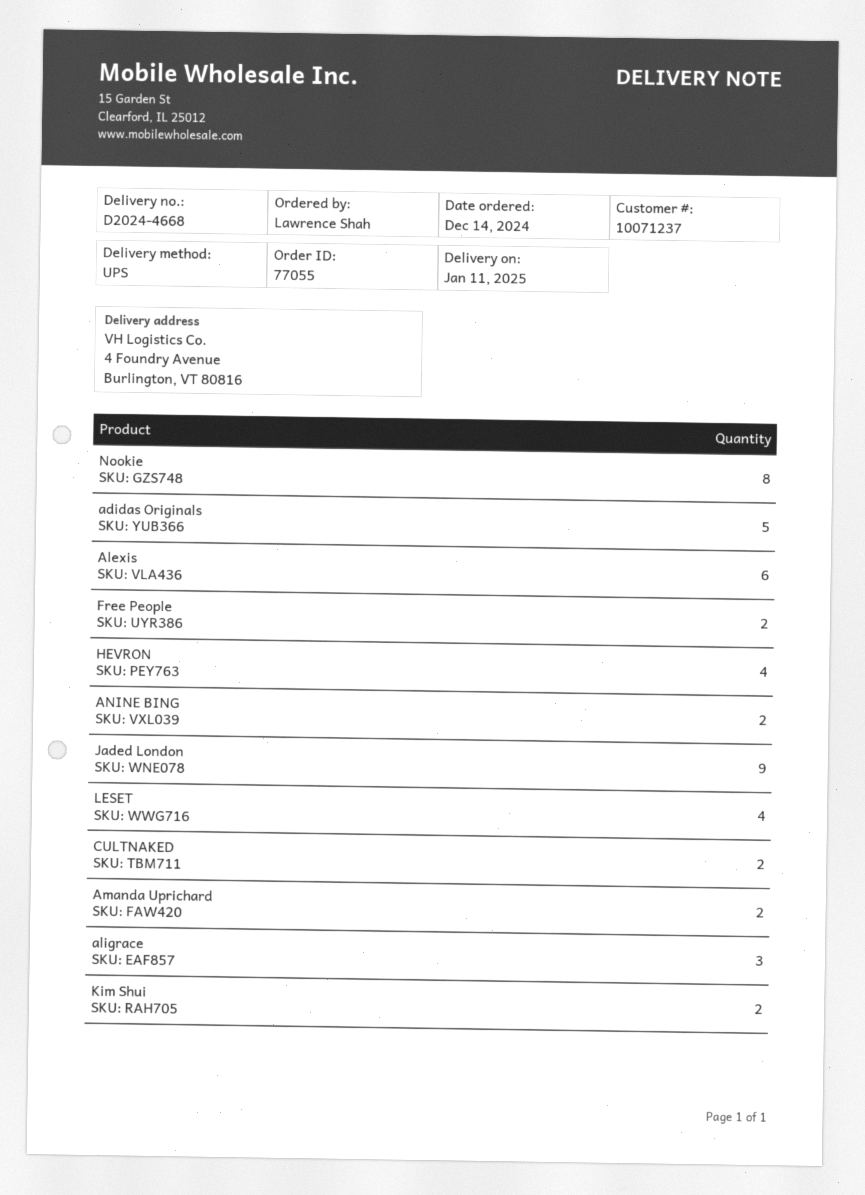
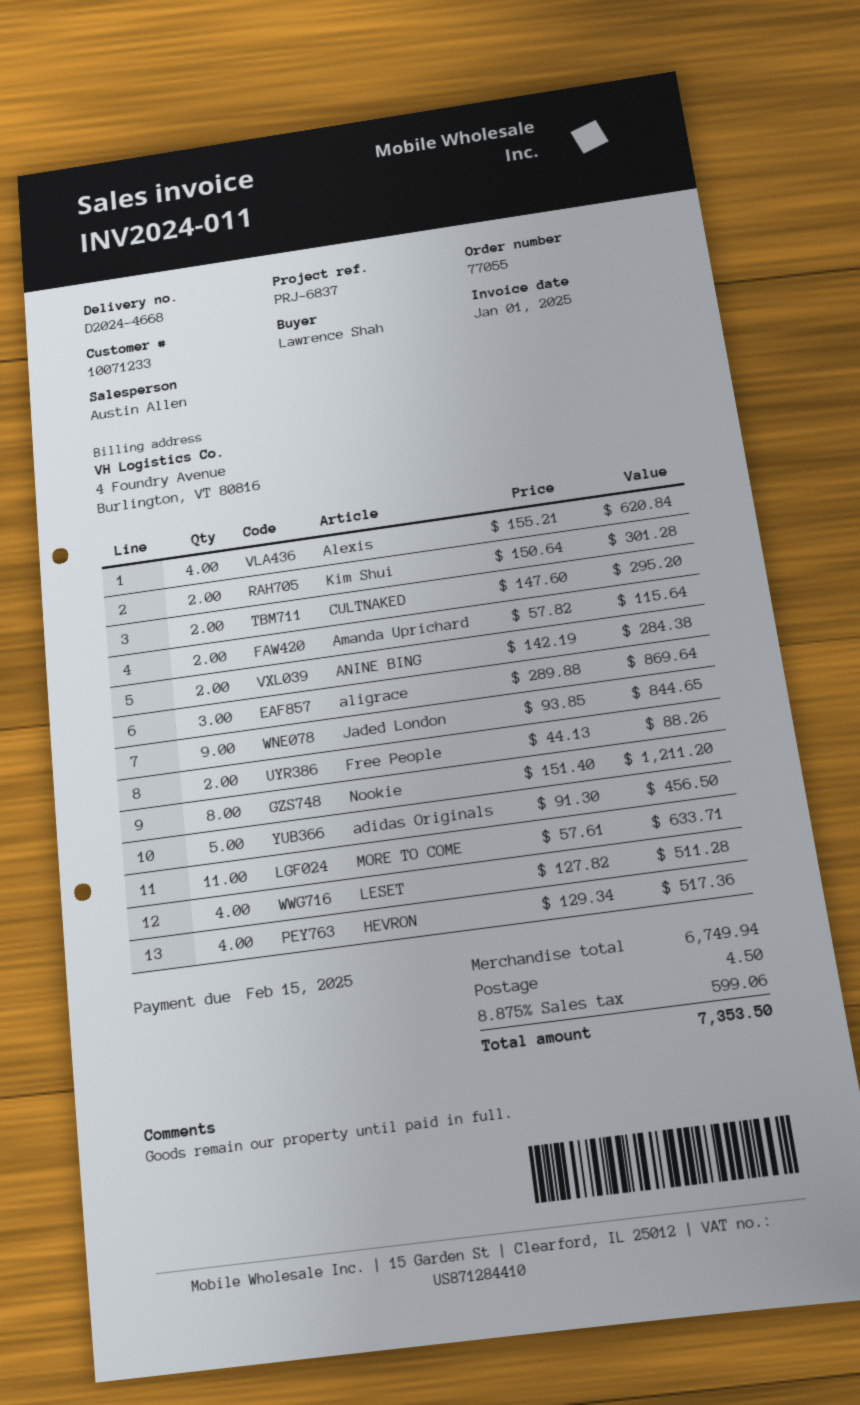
customer number: 10071237 -> 10071233
Alexis: 6 -> 4
MORE TO COME: none -> 11

